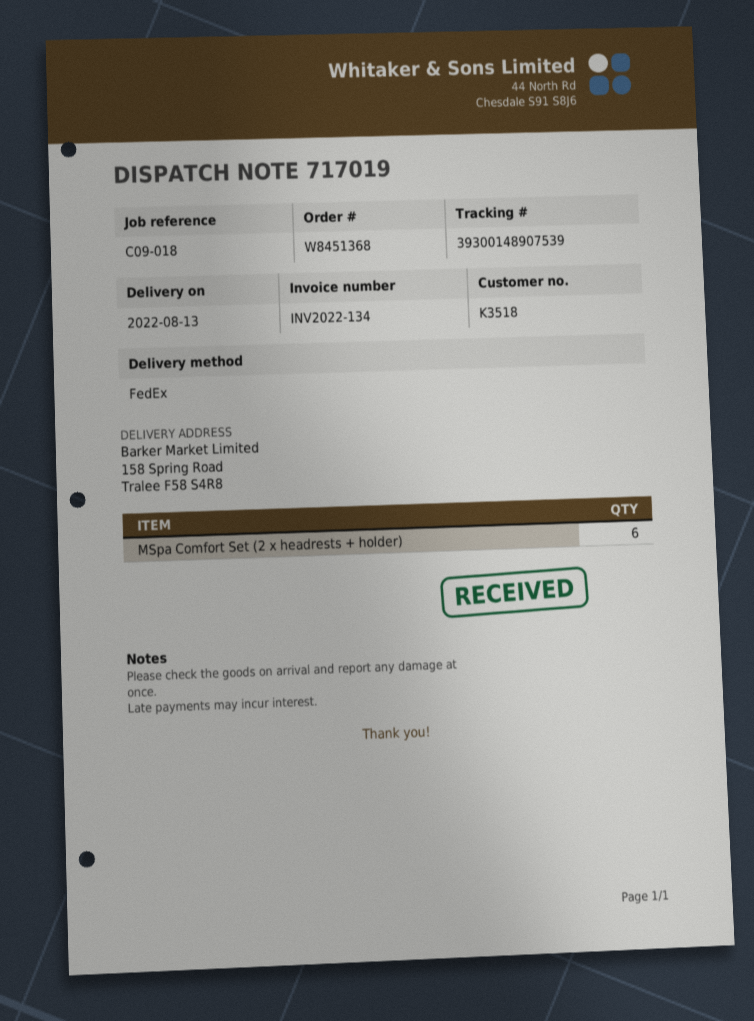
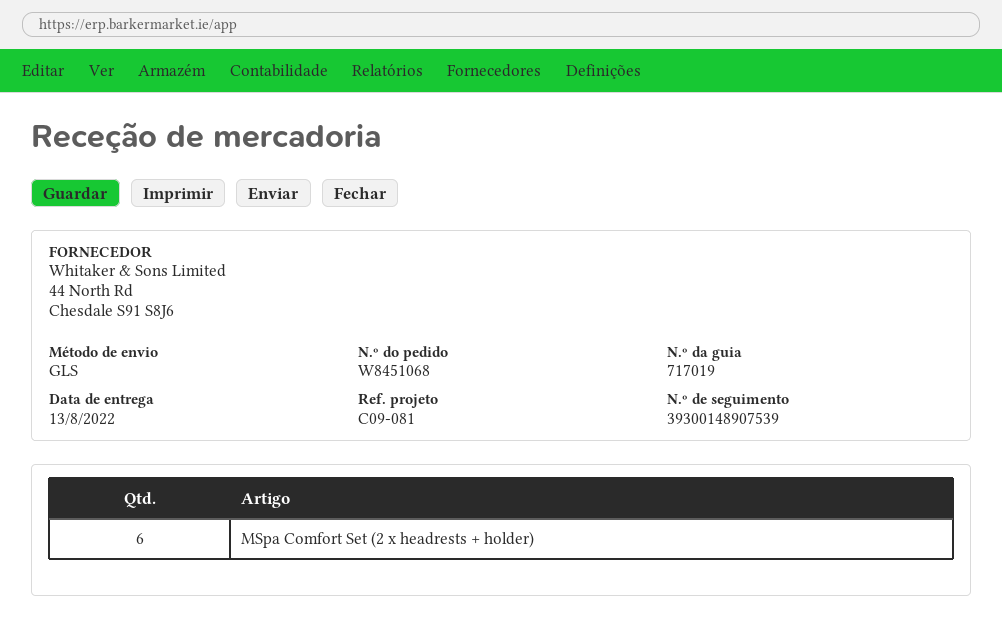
order number: W8451368 -> W8451068
reference: C09-018 -> C09-081
shipping method: FedEx -> GLS

